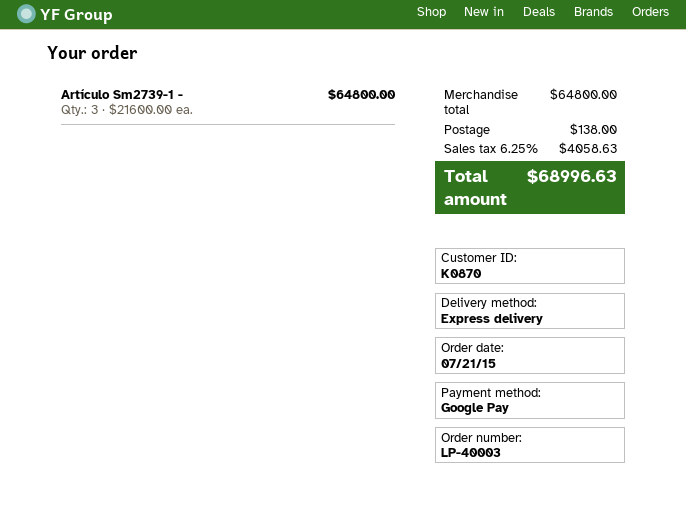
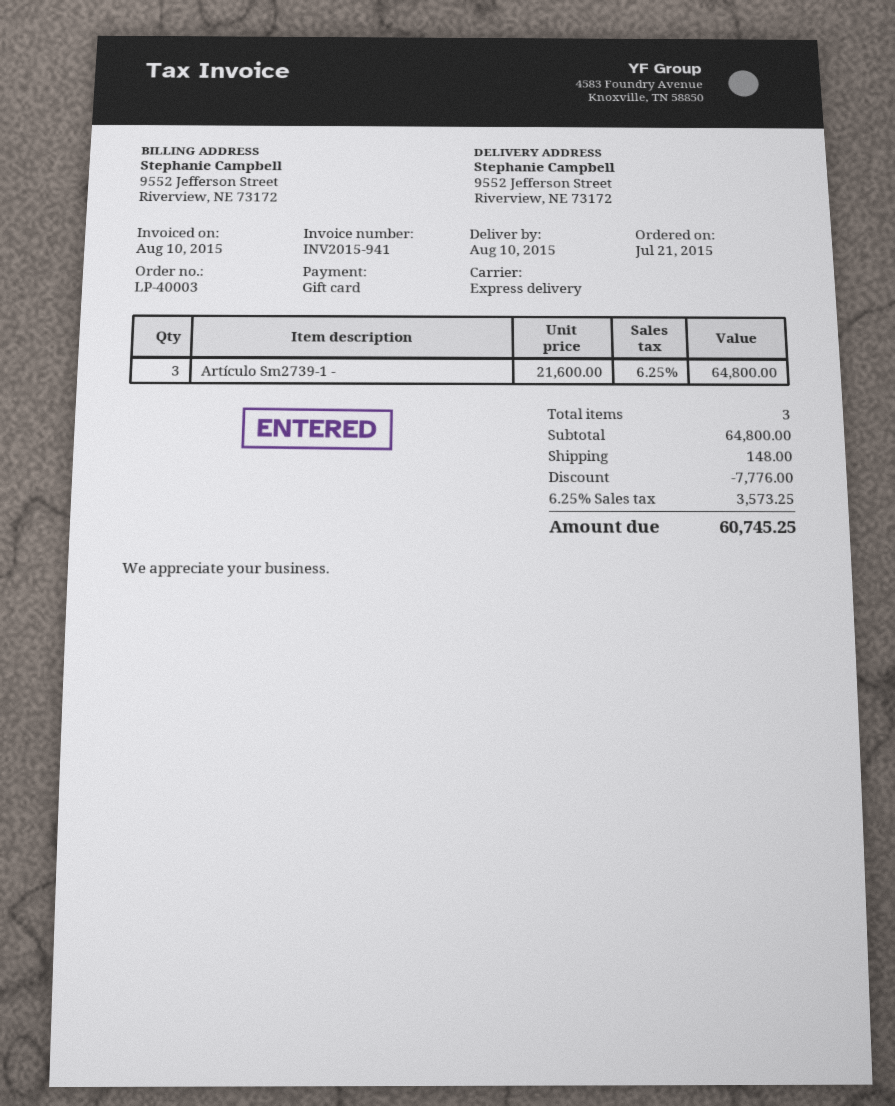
payment method: Google Pay -> gift card
discount: none -> 7776.00
shipping: 138.00 -> 148.00
tax: 6.25% = 4058.63 -> 6.25% = 3573.25
total: 68996.63 -> 60745.25

